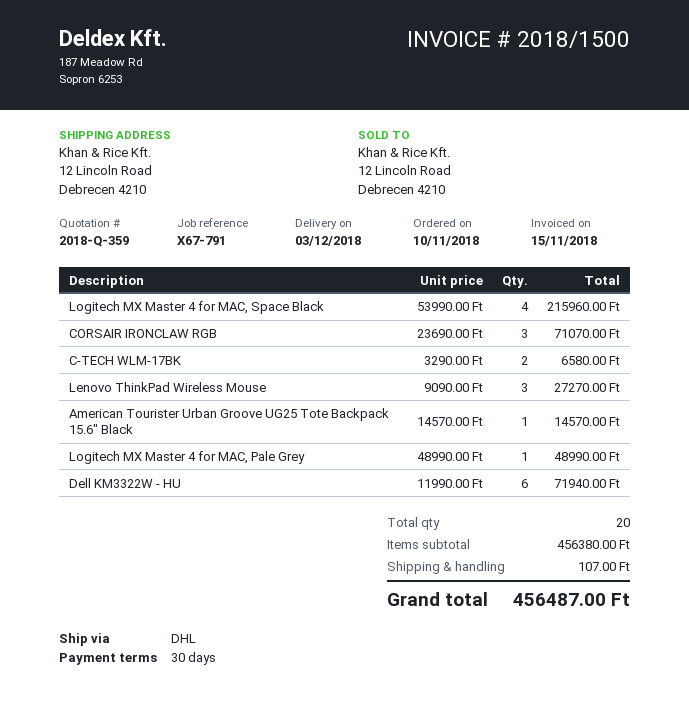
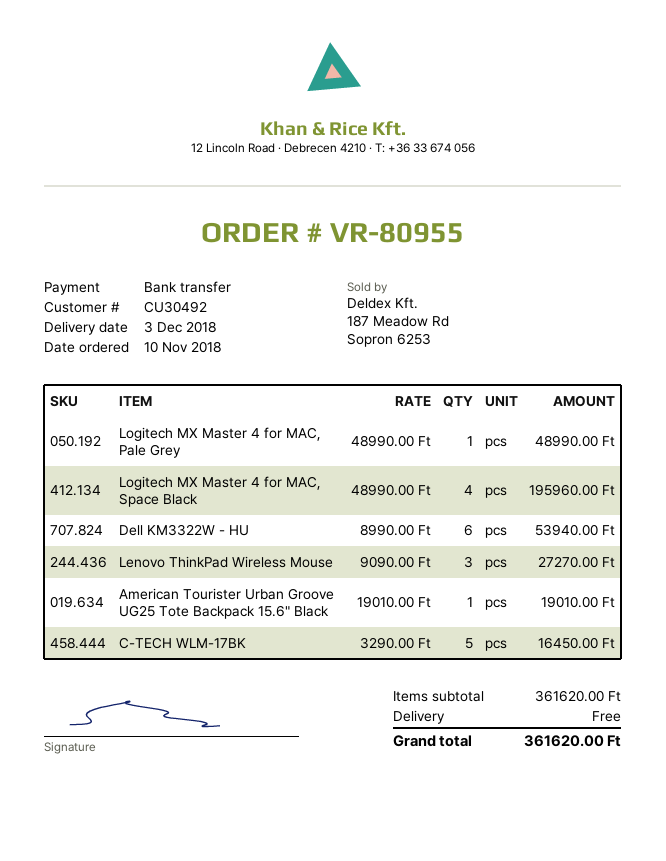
Logitech MX Master 4 for MAC, Space Black: 4 x 53990.00 = 215960.00 -> 4 x 48990.00 = 195960.00
CORSAIR IRONCLAW RGB: 3 x 23690.00 = 71070.00 -> none
C-TECH WLM-17BK: 2 x 3290.00 = 6580.00 -> 5 x 3290.00 = 16450.00
American Tourister Urban Groove UG25 Tote Backpack 15.6" Black: 1 x 14570.00 = 14570.00 -> 1 x 19010.00 = 19010.00
Dell KM3322W - HU: 6 x 11990.00 = 71940.00 -> 6 x 8990.00 = 53940.00
subtotal: 456380.00 -> 361620.00
shipping: 107.00 -> 0.00
total: 456487.00 -> 361620.00

